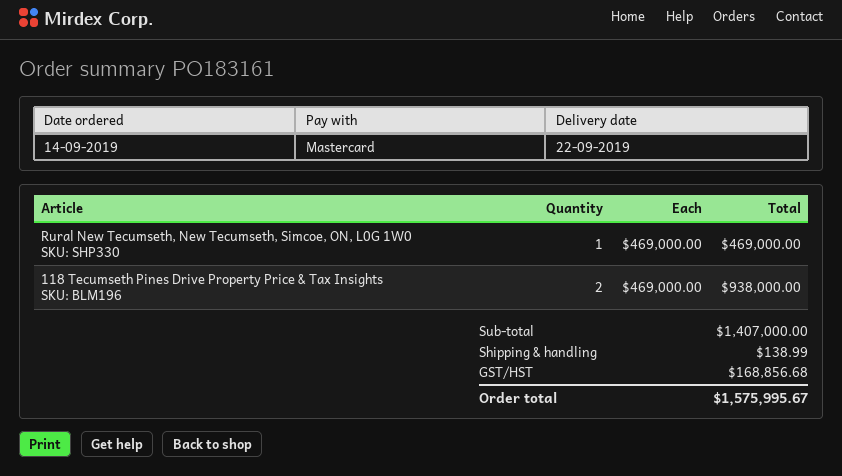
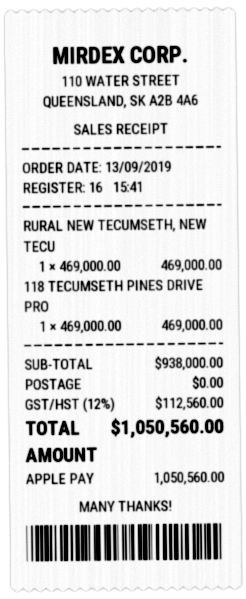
order date: 2019-09-14 -> 2019-09-13
payment method: Mastercard -> Apple Pay
118 Tecumseth Pines Drive Property Price & Tax Insights: 2 x 469000.00 = 938000.00 -> 1 x 469000.00 = 469000.00
subtotal: 1407000.00 -> 938000.00
shipping: 138.99 -> 0.00
tax: 168856.68 -> 112560.00
total: 1575995.67 -> 1050560.00

